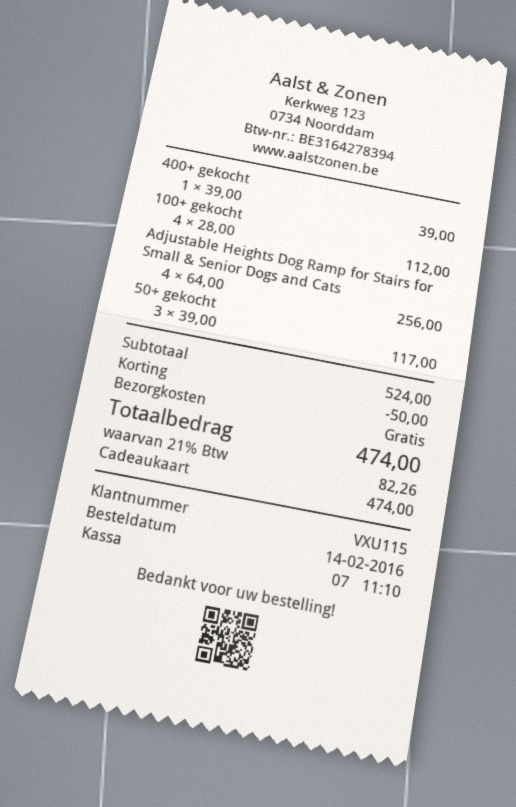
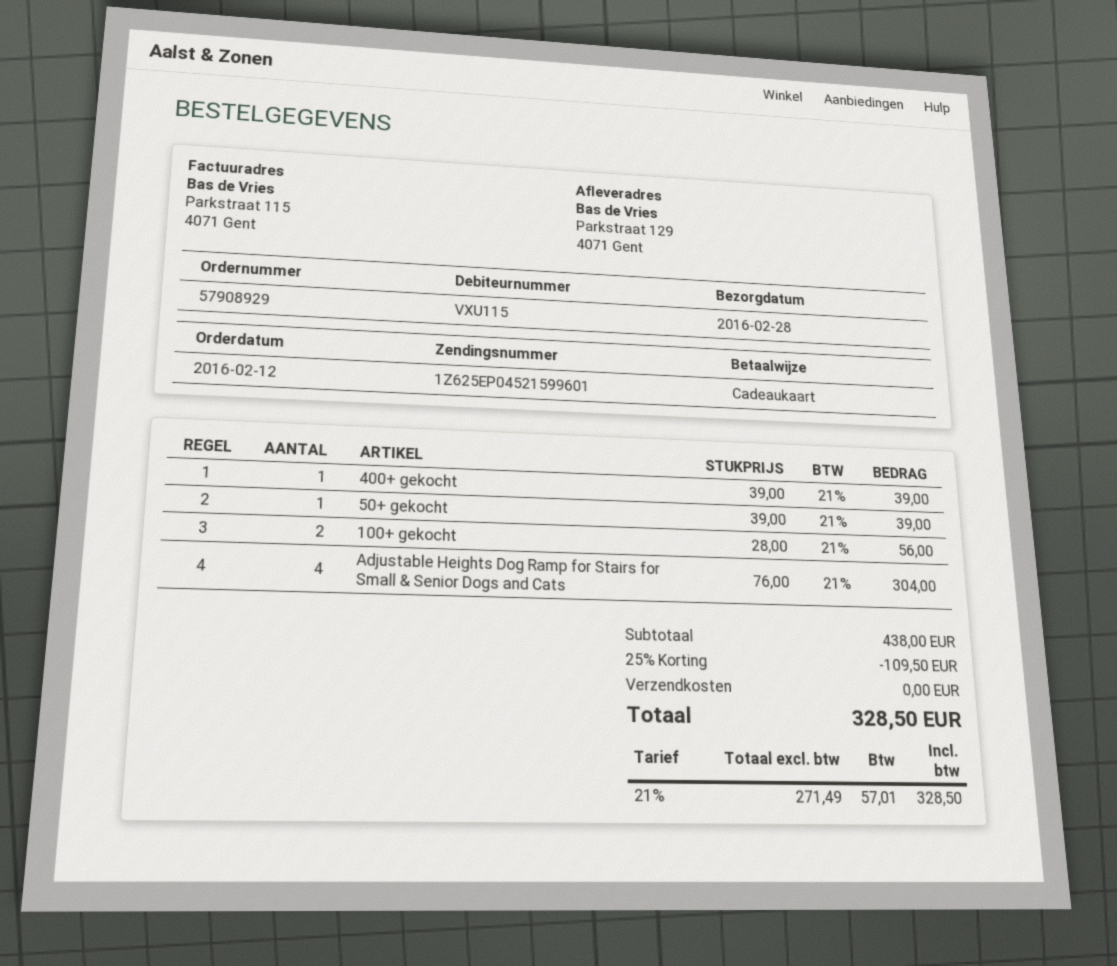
order date: 2016-02-14 -> 2016-02-12
100+ gekocht: 4 x 28.00 = 112.00 -> 2 x 28.00 = 56.00
Adjustable Heights Dog Ramp for Stairs for Small & Senior Dogs and Cats: 4 x 64.00 = 256.00 -> 4 x 76.00 = 304.00
50+ gekocht: 3 x 39.00 = 117.00 -> 1 x 39.00 = 39.00
subtotal: 524.00 -> 438.00
discount: 50.00 -> 109.50
tax: 21% = 82.26 -> 21% = 57.01
total: 474.00 -> 328.50

